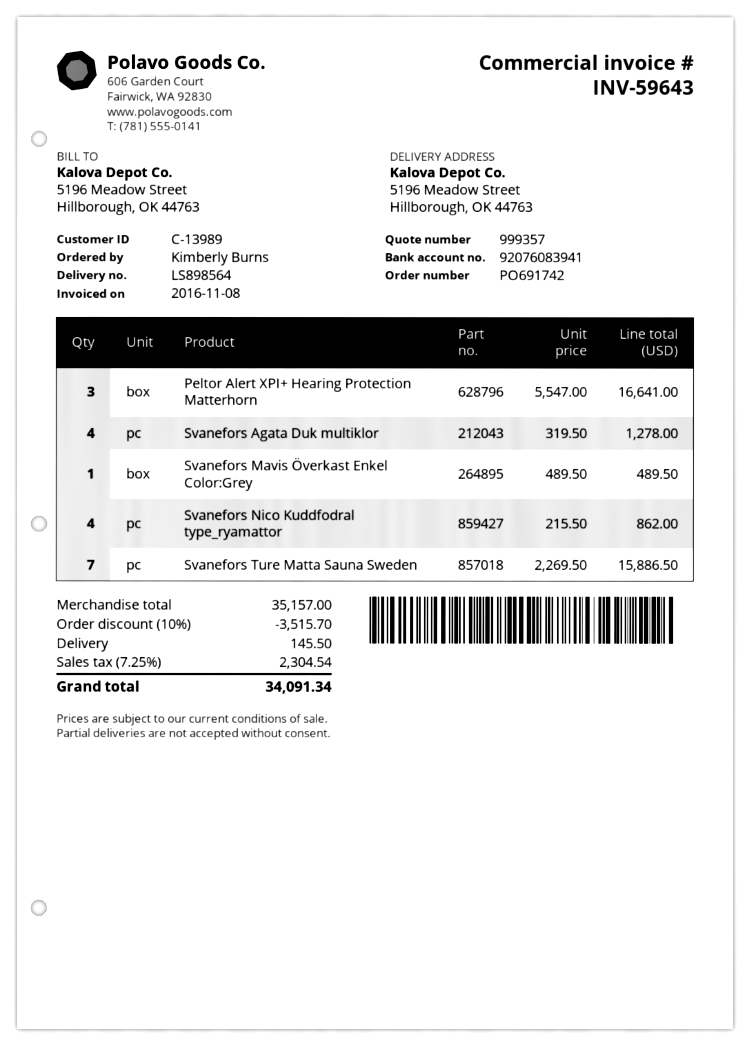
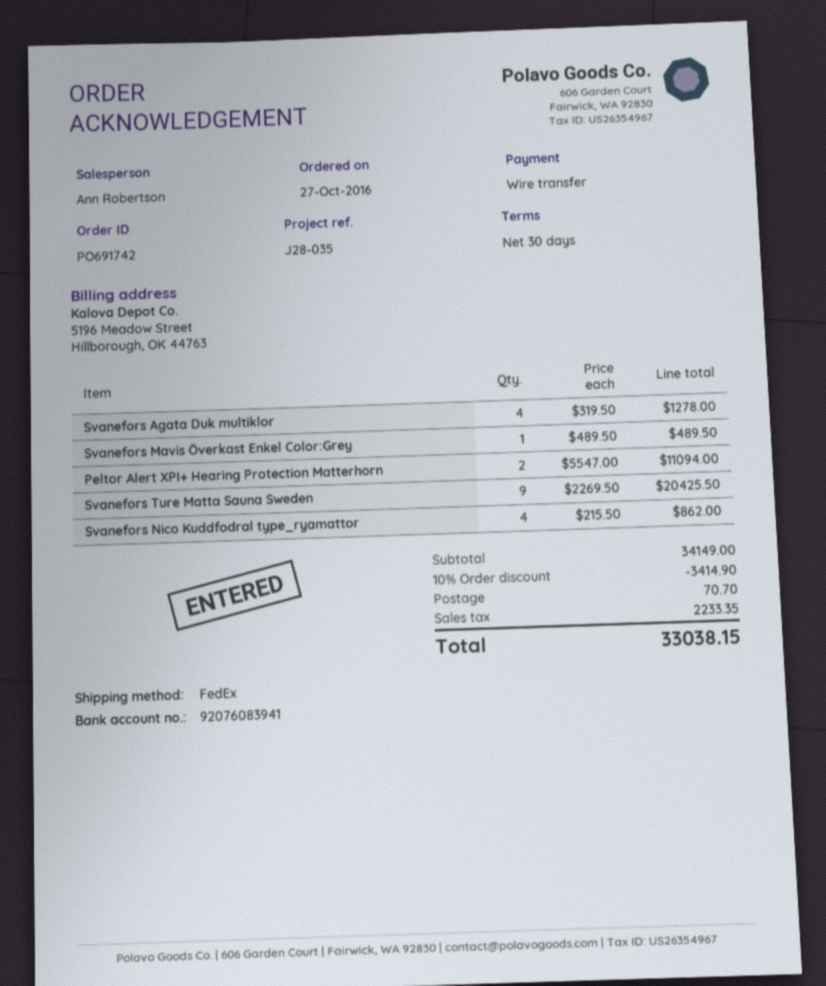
Peltor Alert XPI+ Hearing Protection Matterhorn: 3 x 5547.00 = 16641.00 -> 2 x 5547.00 = 11094.00
Svanefors Ture Matta Sauna Sweden: 7 x 2269.50 = 15886.50 -> 9 x 2269.50 = 20425.50
subtotal: 35157.00 -> 34149.00
discount: 10% = 3515.70 -> 10% = 3414.90
shipping: 145.50 -> 70.70
tax: 2304.54 -> 2233.35
total: 34091.34 -> 33038.15

